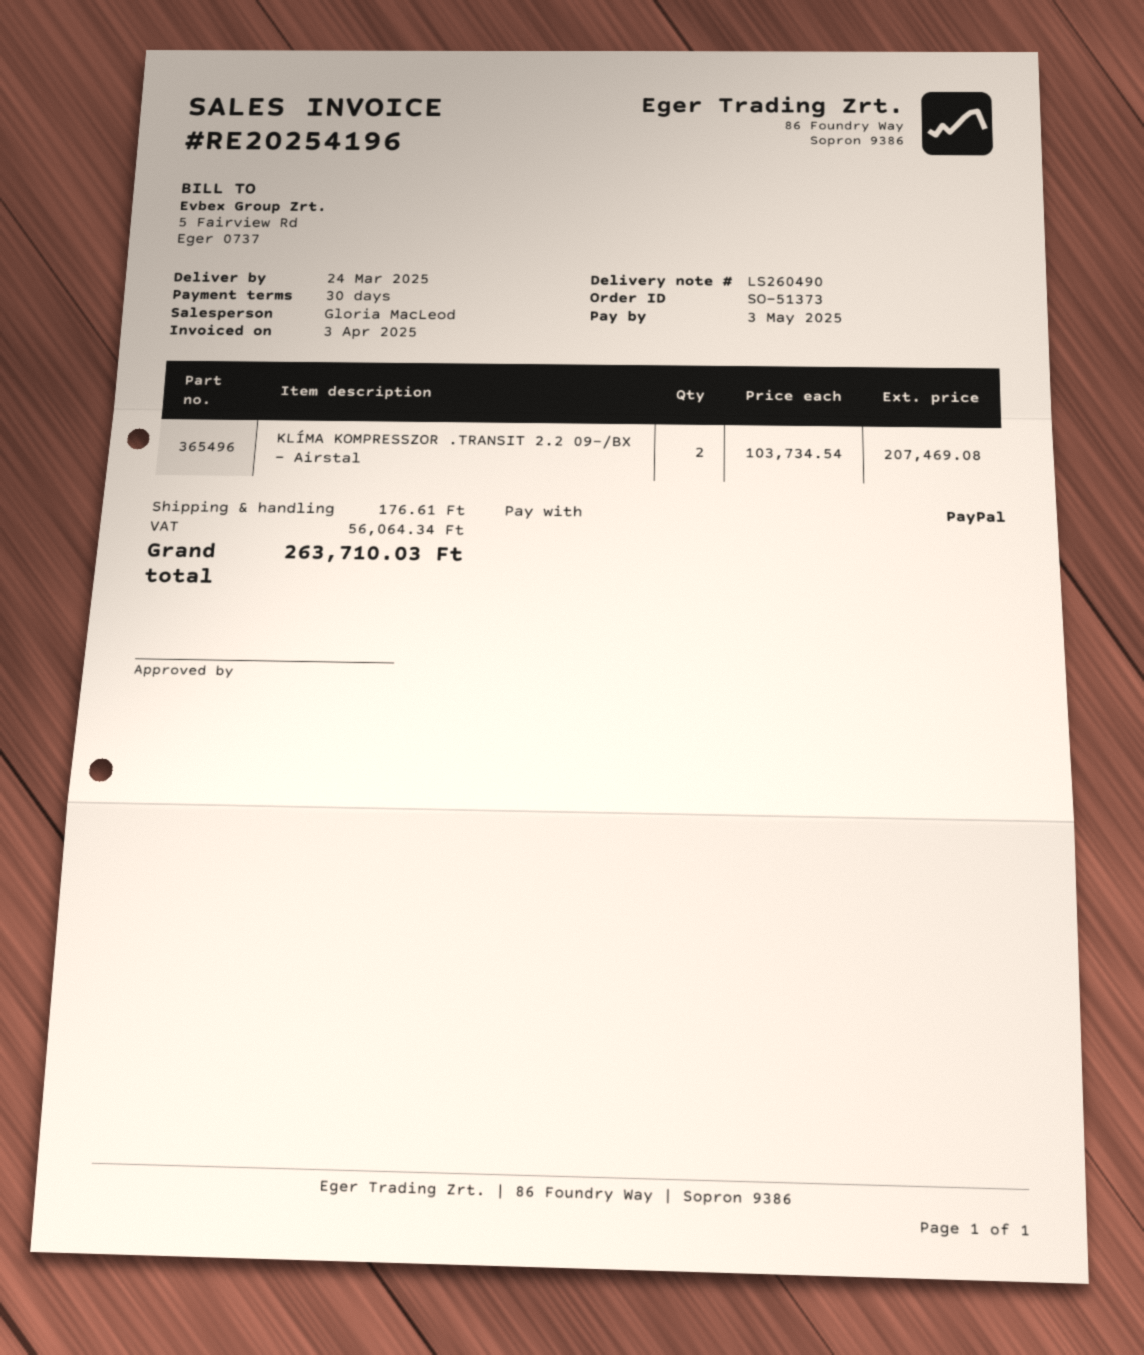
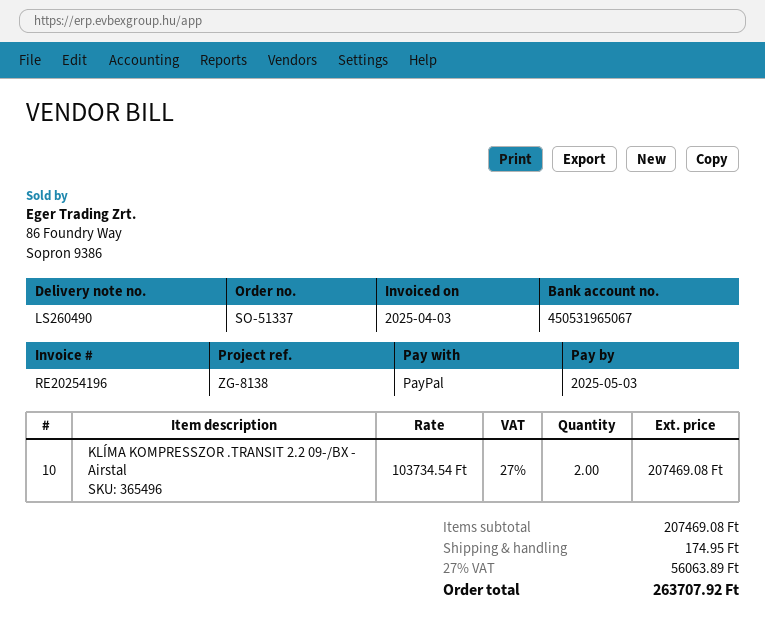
order number: SO-51373 -> SO-51337
shipping: 176.61 -> 174.95
tax: 56064.34 -> 56063.89
total: 263710.03 -> 263707.92

